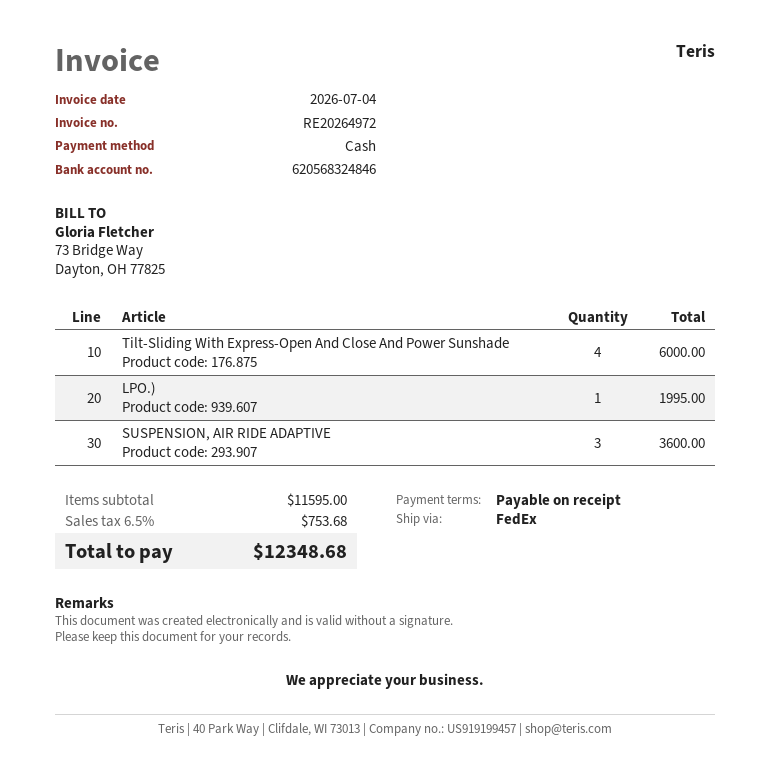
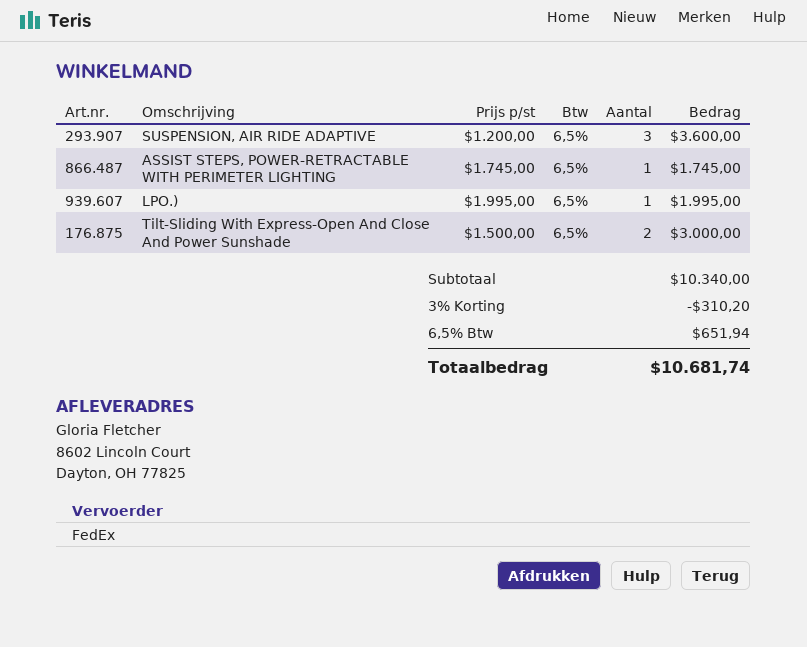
Tilt-Sliding With Express-Open And Close And Power Sunshade: 4 for 6000.00 -> 2 for 3000.00
ASSIST STEPS, POWER-RETRACTABLE WITH PERIMETER LIGHTING: none -> 1 for 1745.00
subtotal: 11595.00 -> 10340.00
discount: none -> 3% = 310.20
tax: 6.5% = 753.68 -> 6.5% = 651.94
total: 12348.68 -> 10681.74

